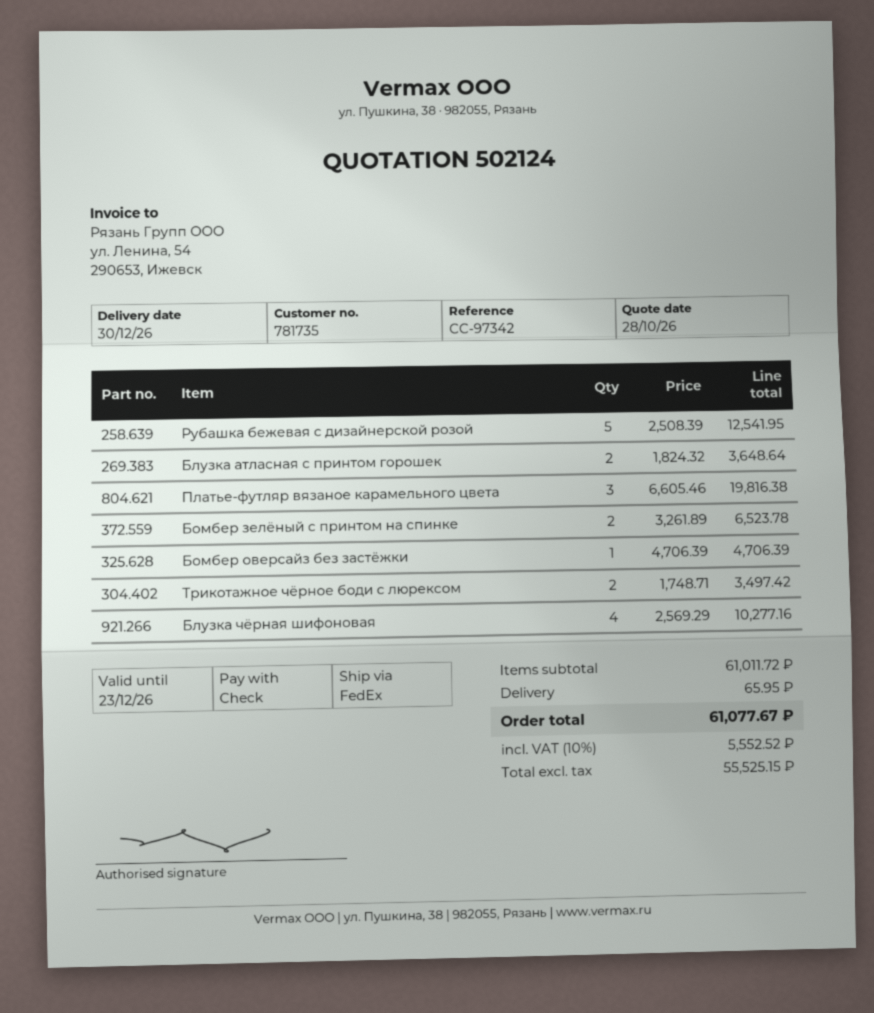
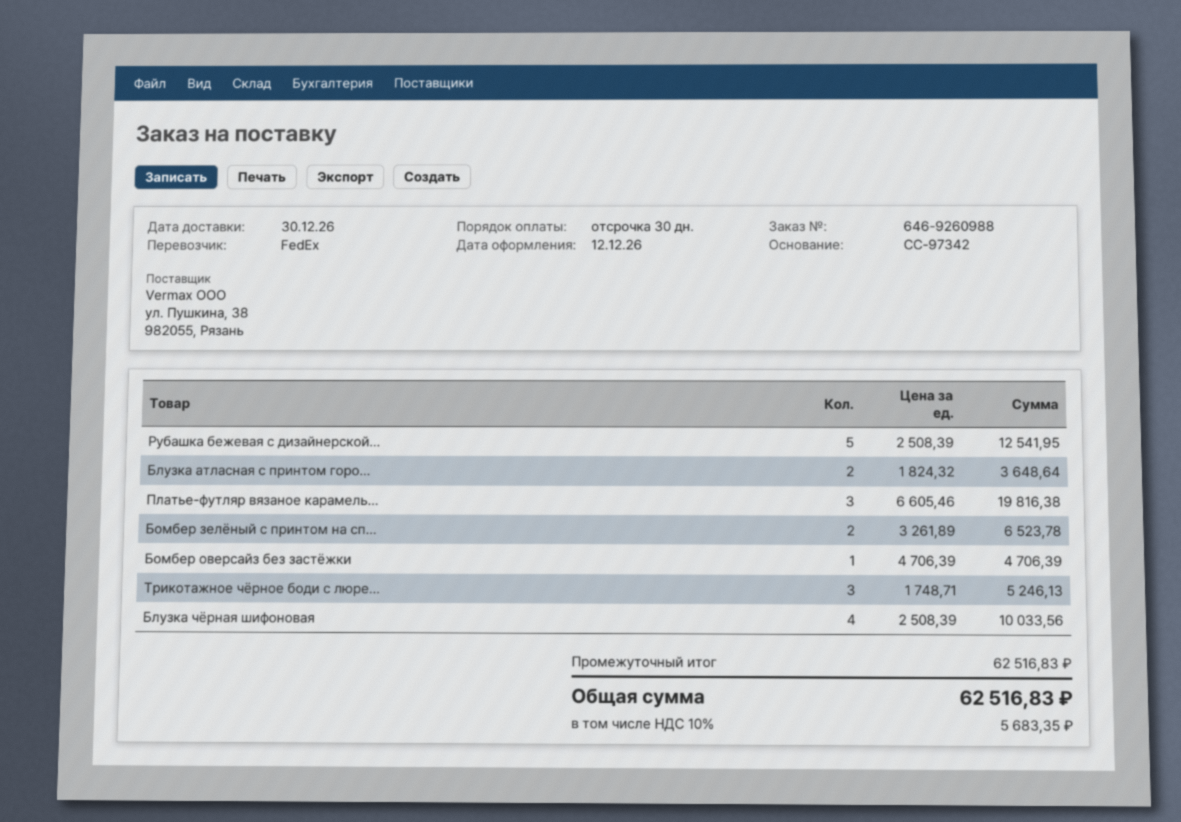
Трикотажное чёрное боди с люрексом: 2 x 1748.71 = 3497.42 -> 3 x 1748.71 = 5246.13
Блузка чёрная шифоновая: 4 x 2569.29 = 10277.16 -> 4 x 2508.39 = 10033.56
subtotal: 61011.72 -> 62516.83
shipping: 65.95 -> none
tax: 10% = 5552.52 -> 10% = 5683.35
total: 61077.67 -> 62516.83

